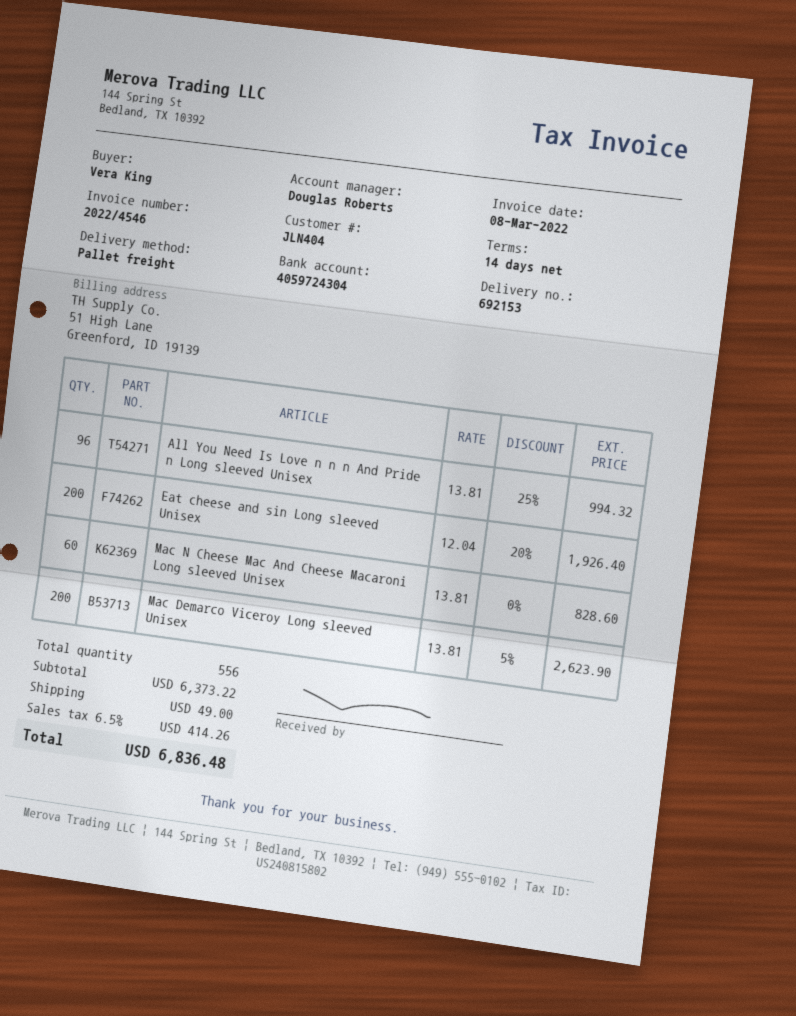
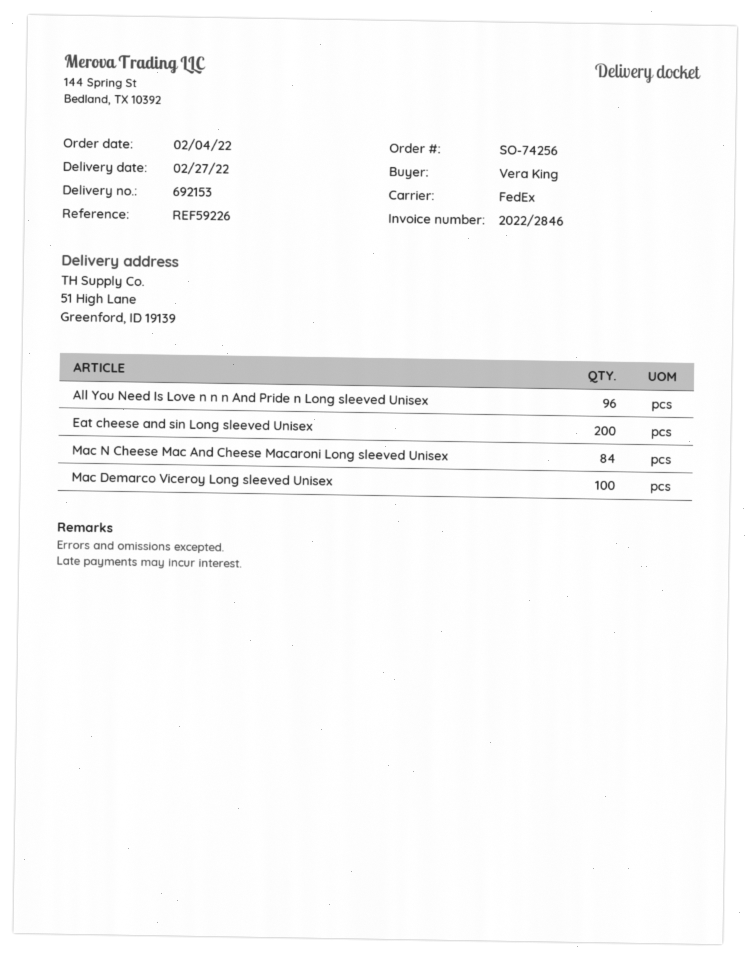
invoice number: 2022/4546 -> 2022/2846
shipping method: pallet freight -> FedEx
Mac N Cheese Mac And Cheese Macaroni Long sleeved Unisex: 60 -> 84
Mac Demarco Viceroy Long sleeved Unisex: 200 -> 100

